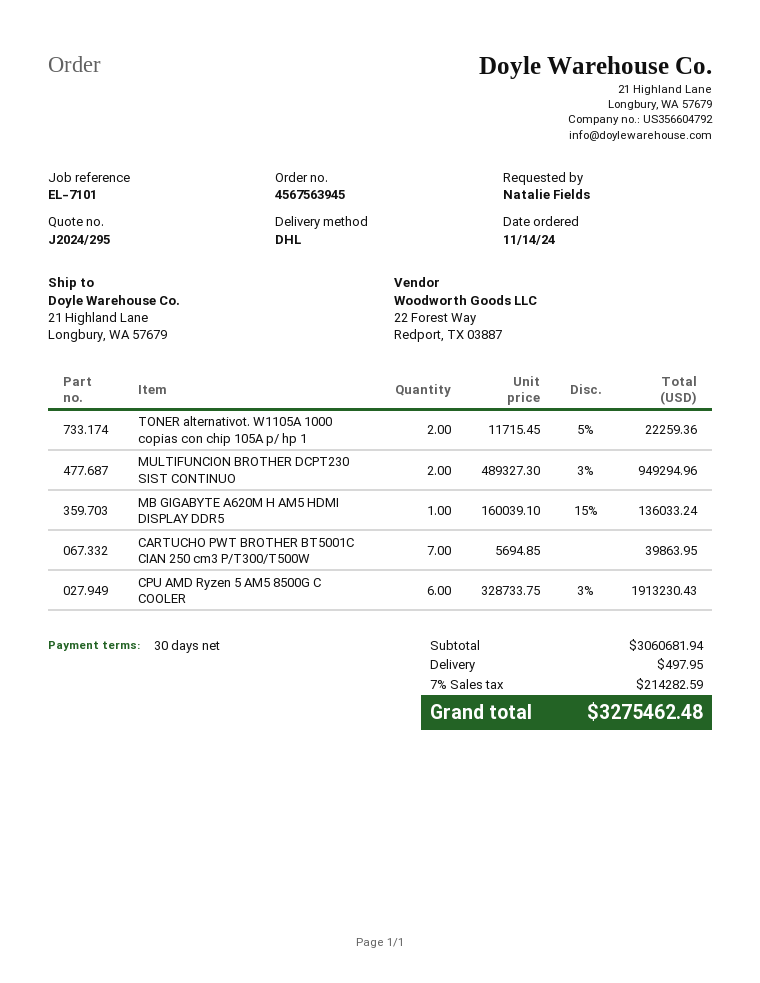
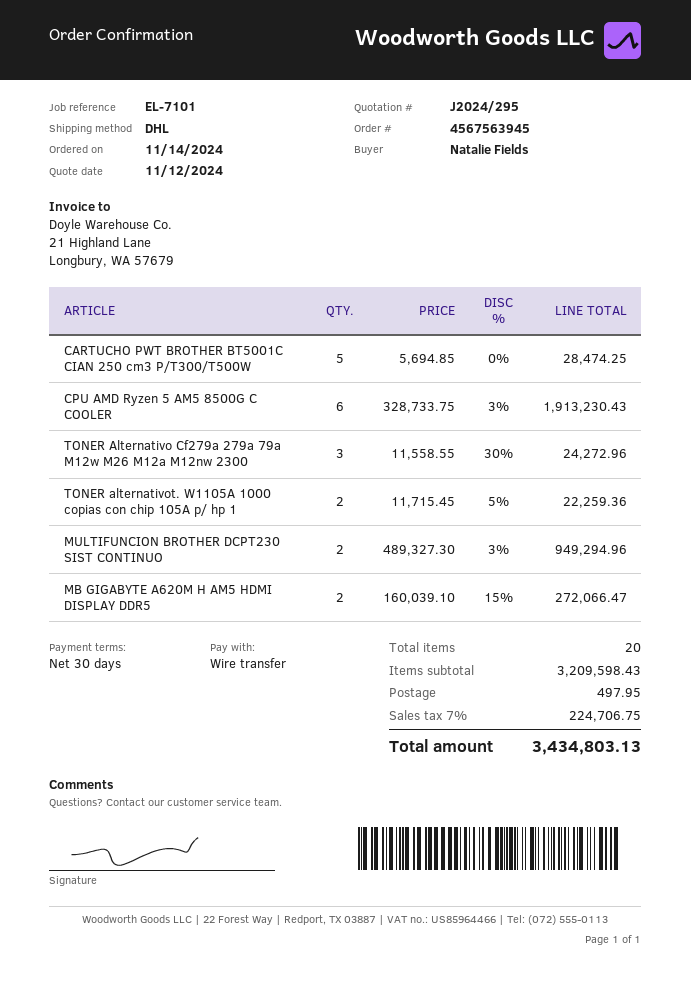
MB GIGABYTE A620M H AM5 HDMI DISPLAY DDR5: 1 x 160039.10 - 15% = 136033.24 -> 2 x 160039.10 - 15% = 272066.47
CARTUCHO PWT BROTHER BT5001C CIAN 250 cm3 P/T300/T500W: 7 x 5694.85 = 39863.95 -> 5 x 5694.85 = 28474.25
TONER Alternativo Cf279a 279a 79a M12w M26 M12a M12nw 2300: none -> 3 x 11558.55 - 30% = 24272.96
subtotal: 3060681.94 -> 3209598.43
tax: 7% = 214282.59 -> 7% = 224706.75
total: 3275462.48 -> 3434803.13

